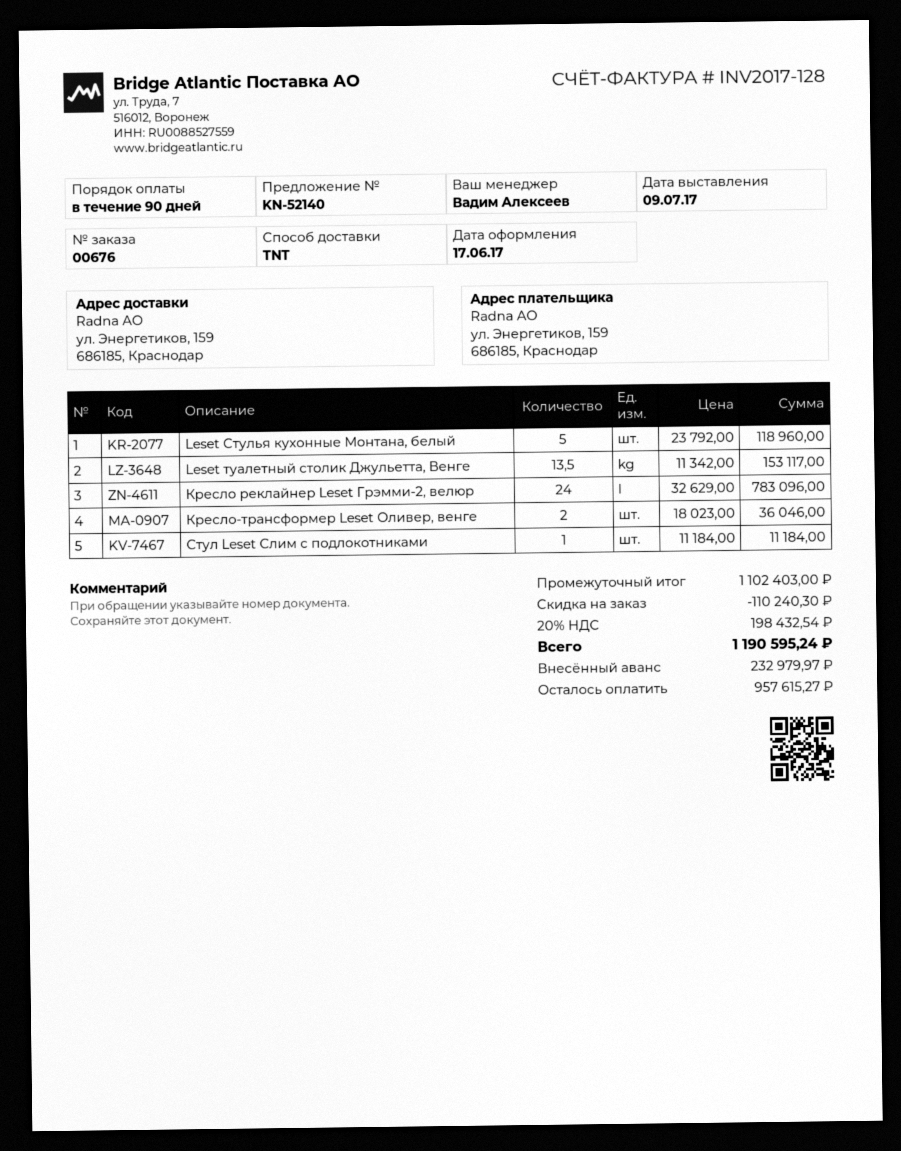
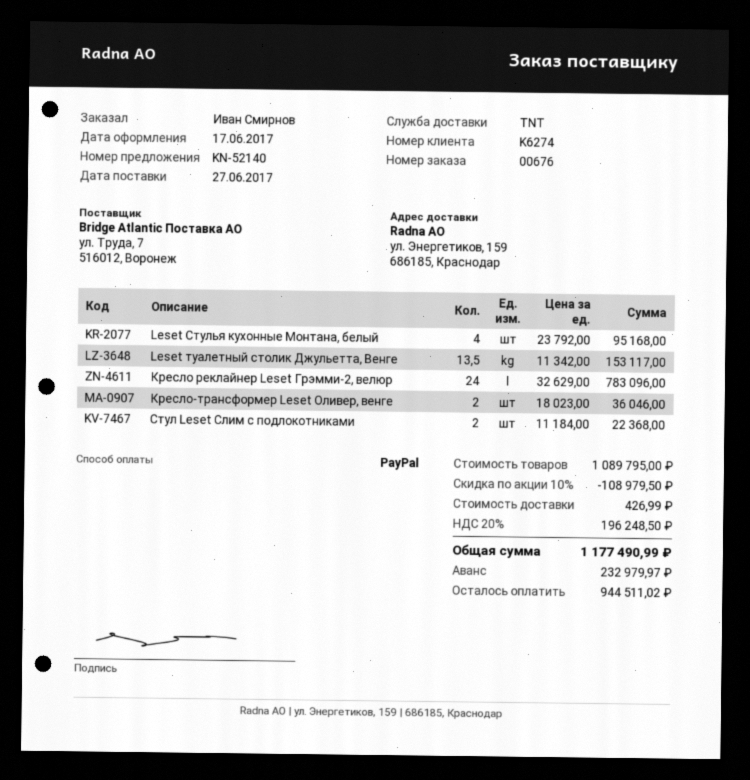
Leset Стулья кухонные Монтана, белый: 5 x 23792.00 = 118960.00 -> 4 x 23792.00 = 95168.00
Стул Leset Слим с подлокотниками: 1 x 11184.00 = 11184.00 -> 2 x 11184.00 = 22368.00
subtotal: 1102403.00 -> 1089795.00
discount: 110240.30 -> 108979.50
shipping: none -> 426.99
tax: 20% = 198432.54 -> 20% = 196248.50
total: 1190595.24 -> 1177490.99
balance: 957615.27 -> 944511.02

